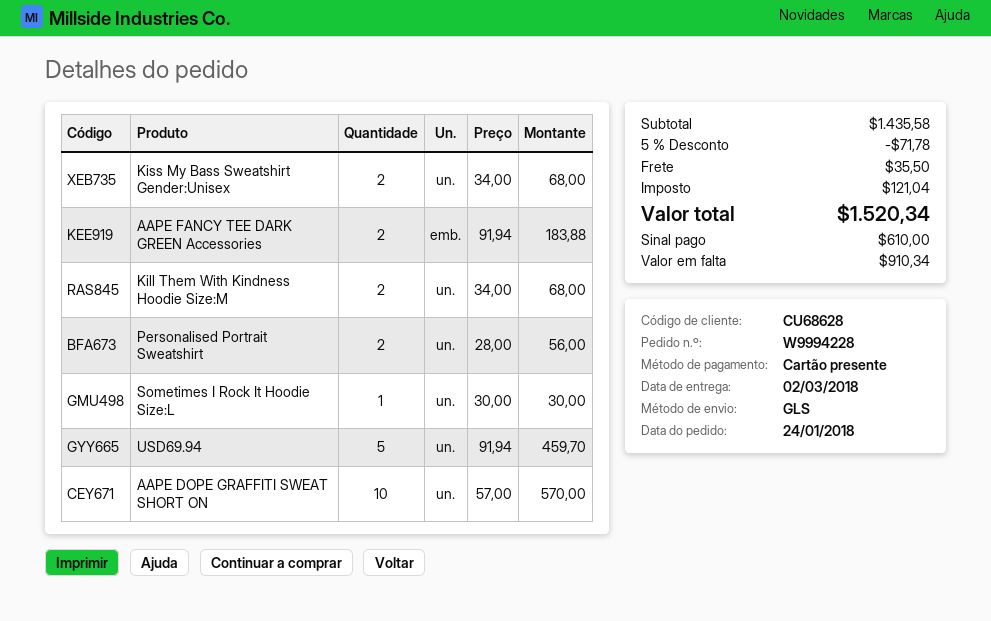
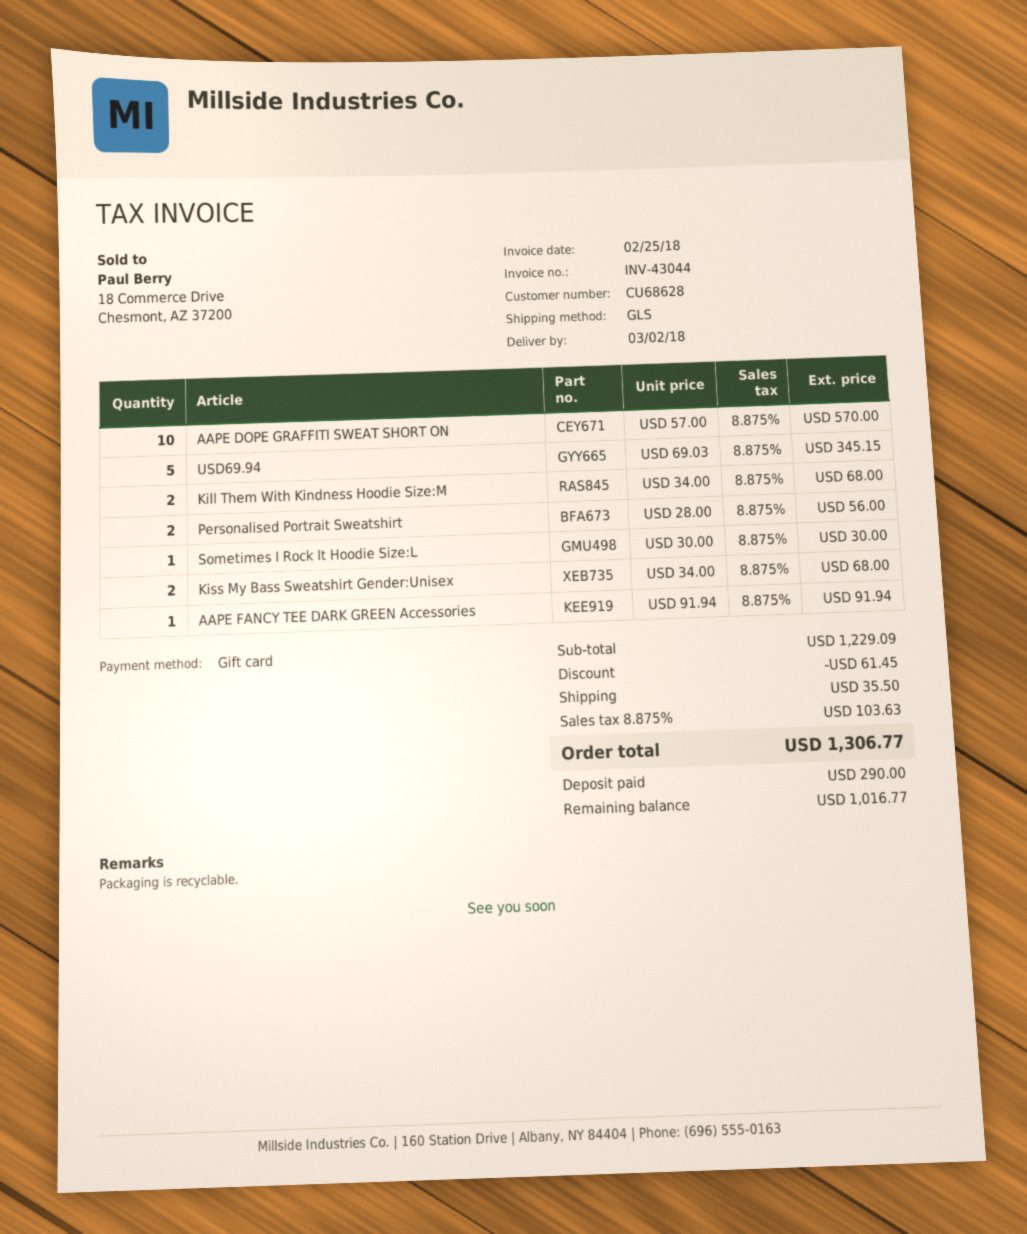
AAPE FANCY TEE DARK GREEN Accessories: 2 x 91.94 = 183.88 -> 1 x 91.94 = 91.94
USD69.94: 5 x 91.94 = 459.70 -> 5 x 69.03 = 345.15
subtotal: 1435.58 -> 1229.09
discount: 71.78 -> 61.45
tax: 121.04 -> 103.63
total: 1520.34 -> 1306.77
deposit: 610.00 -> 290.00
balance: 910.34 -> 1016.77

